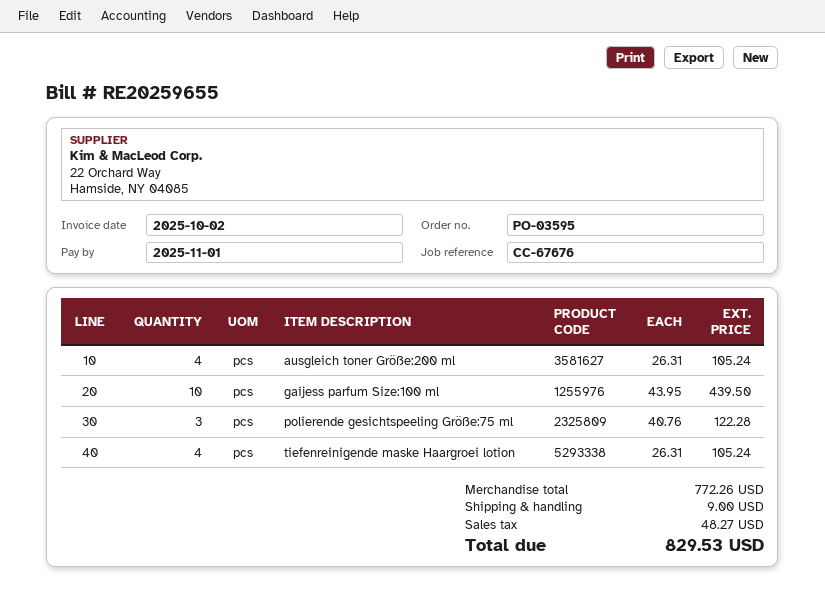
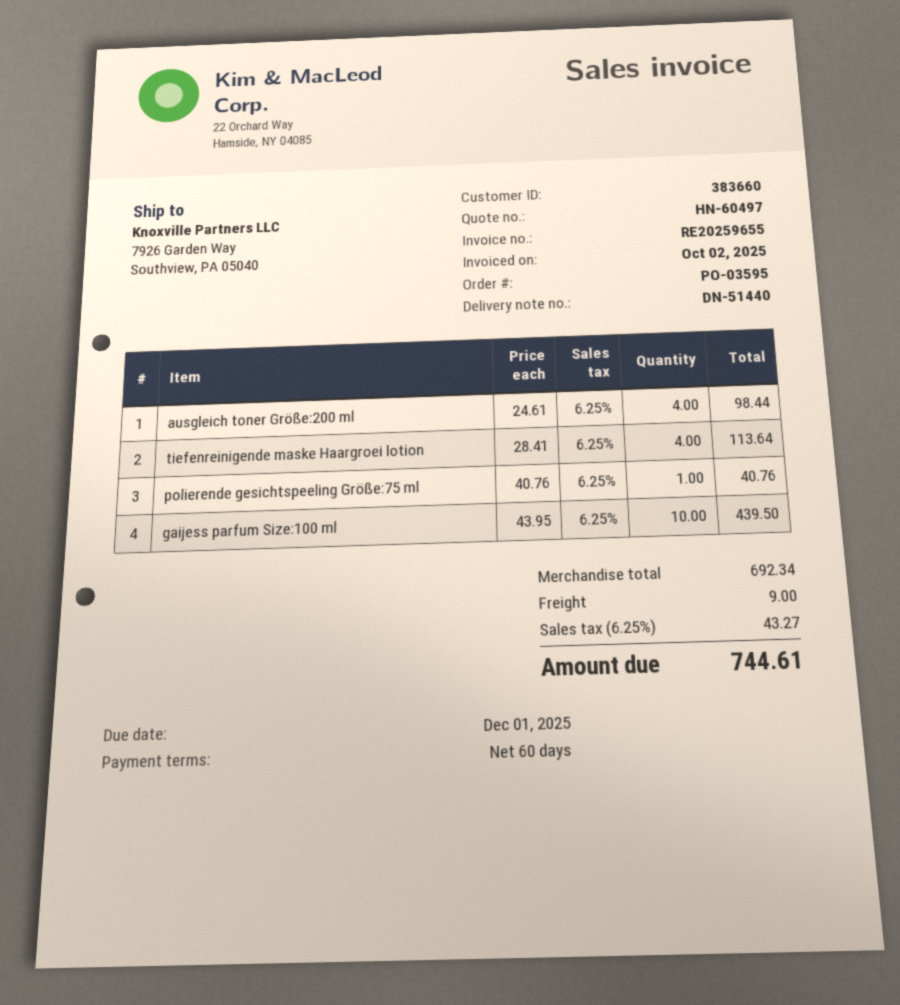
due date: 2025-11-01 -> 2025-12-01
ausgleich toner Größe:200 ml: 4 x 26.31 = 105.24 -> 4 x 24.61 = 98.44
polierende gesichtspeeling Größe:75 ml: 3 x 40.76 = 122.28 -> 1 x 40.76 = 40.76
tiefenreinigende maske Haargroei lotion: 4 x 26.31 = 105.24 -> 4 x 28.41 = 113.64
subtotal: 772.26 -> 692.34
tax: 48.27 -> 43.27
total: 829.53 -> 744.61

